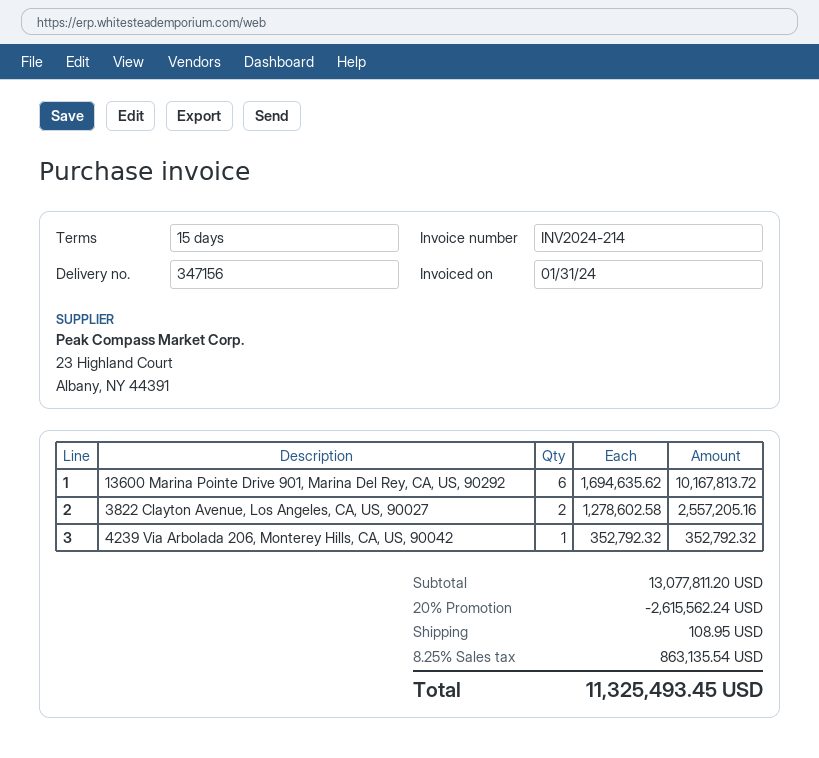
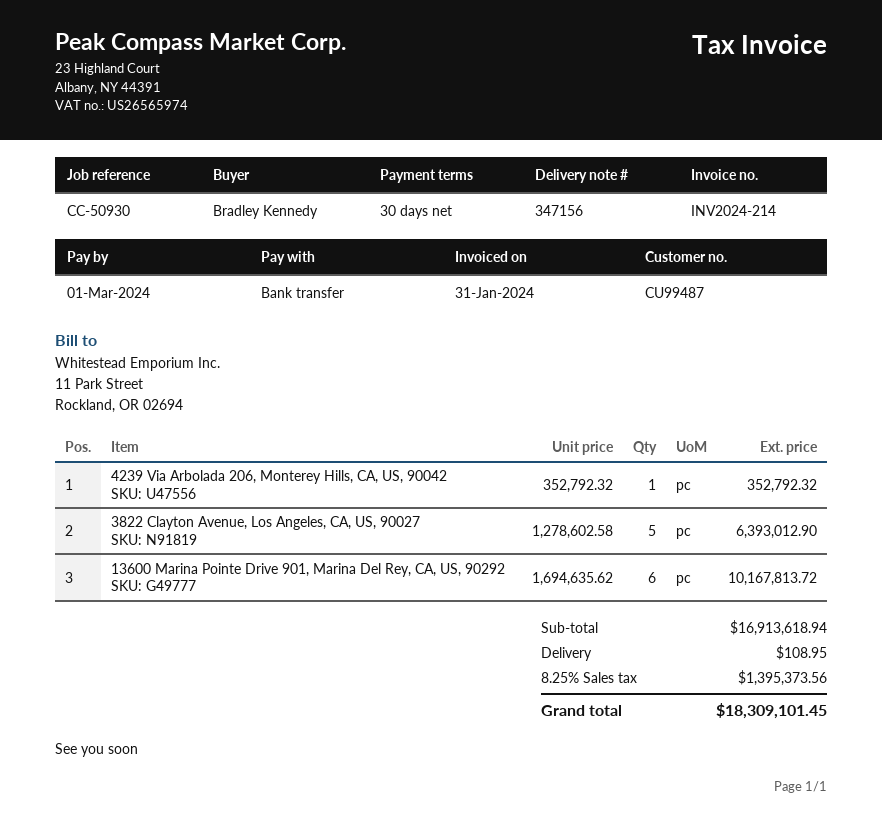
payment terms: 15 days -> 30 days
3822 Clayton Avenue, Los Angeles, CA, US, 90027: 2 x 1278602.58 = 2557205.16 -> 5 x 1278602.58 = 6393012.90
subtotal: 13077811.20 -> 16913618.94
discount: 20% = 2615562.24 -> none
tax: 8.25% = 863135.54 -> 8.25% = 1395373.56
total: 11325493.45 -> 18309101.45

